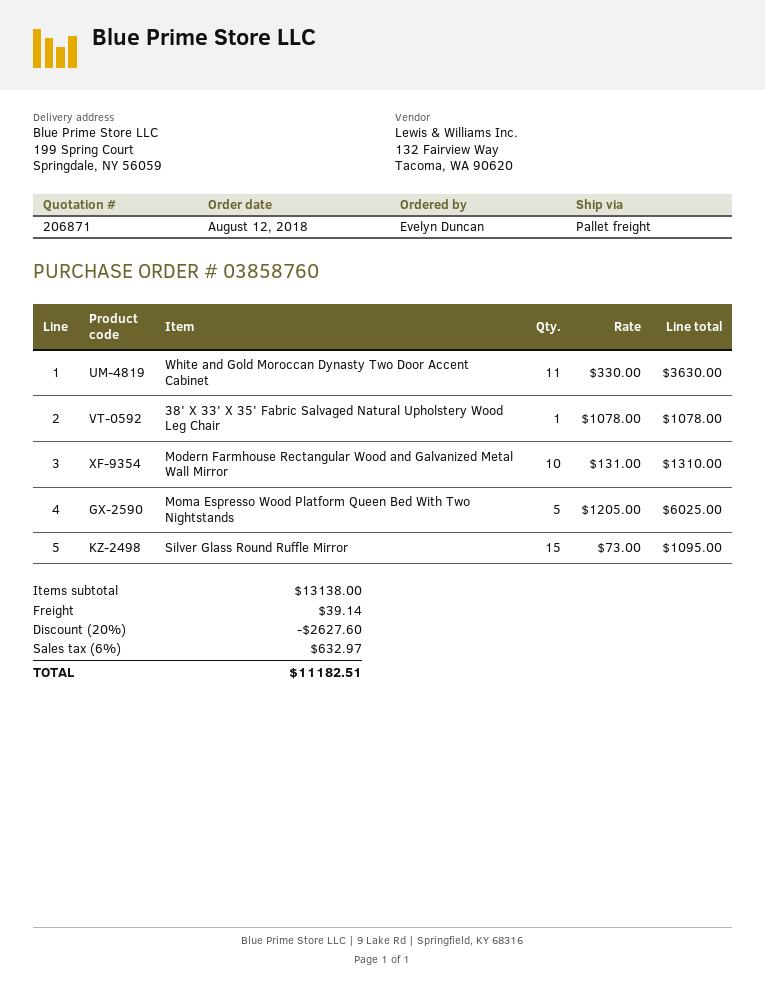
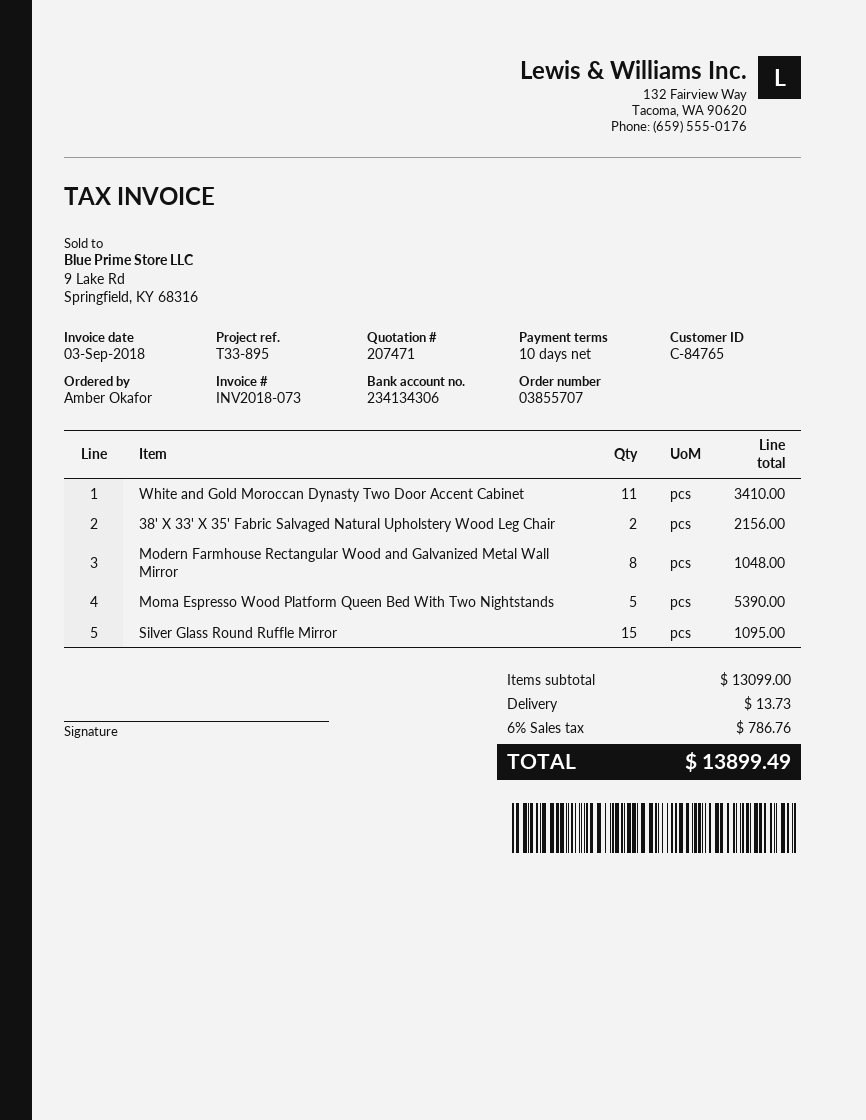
quote number: 206871 -> 207471
order number: 03858760 -> 03855707
ordered by: Evelyn Duncan -> Amber Okafor
White and Gold Moroccan Dynasty Two Door Accent Cabinet: 11 for 3630.00 -> 11 for 3410.00
38' X 33' X 35' Fabric Salvaged Natural Upholstery Wood Leg Chair: 1 for 1078.00 -> 2 for 2156.00
Modern Farmhouse Rectangular Wood and Galvanized Metal Wall Mirror: 10 for 1310.00 -> 8 for 1048.00
Moma Espresso Wood Platform Queen Bed With Two Nightstands: 5 for 6025.00 -> 5 for 5390.00
subtotal: 13138.00 -> 13099.00
discount: 20% = 2627.60 -> none
shipping: 39.14 -> 13.73
tax: 6% = 632.97 -> 6% = 786.76
total: 11182.51 -> 13899.49

